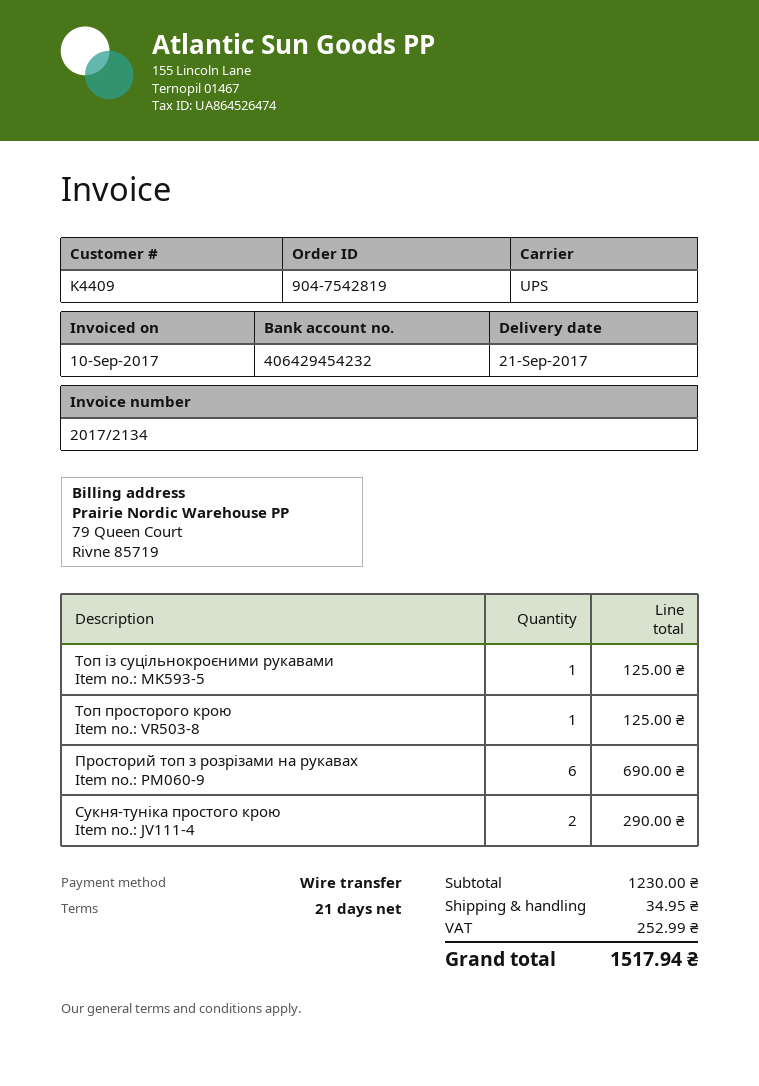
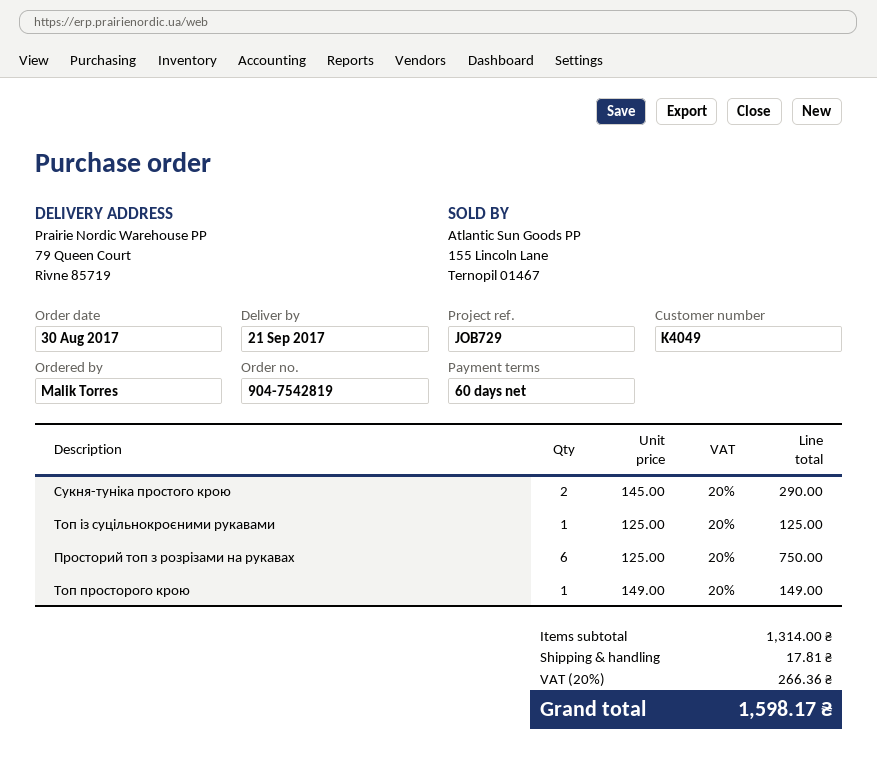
payment terms: 21 days -> 60 days
customer number: K4409 -> K4049
Топ просторого крою: 1 for 125.00 -> 1 for 149.00
Просторий топ з розрізами на рукавах: 6 for 690.00 -> 6 for 750.00
subtotal: 1230.00 -> 1314.00
shipping: 34.95 -> 17.81
tax: 252.99 -> 266.36
total: 1517.94 -> 1598.17

